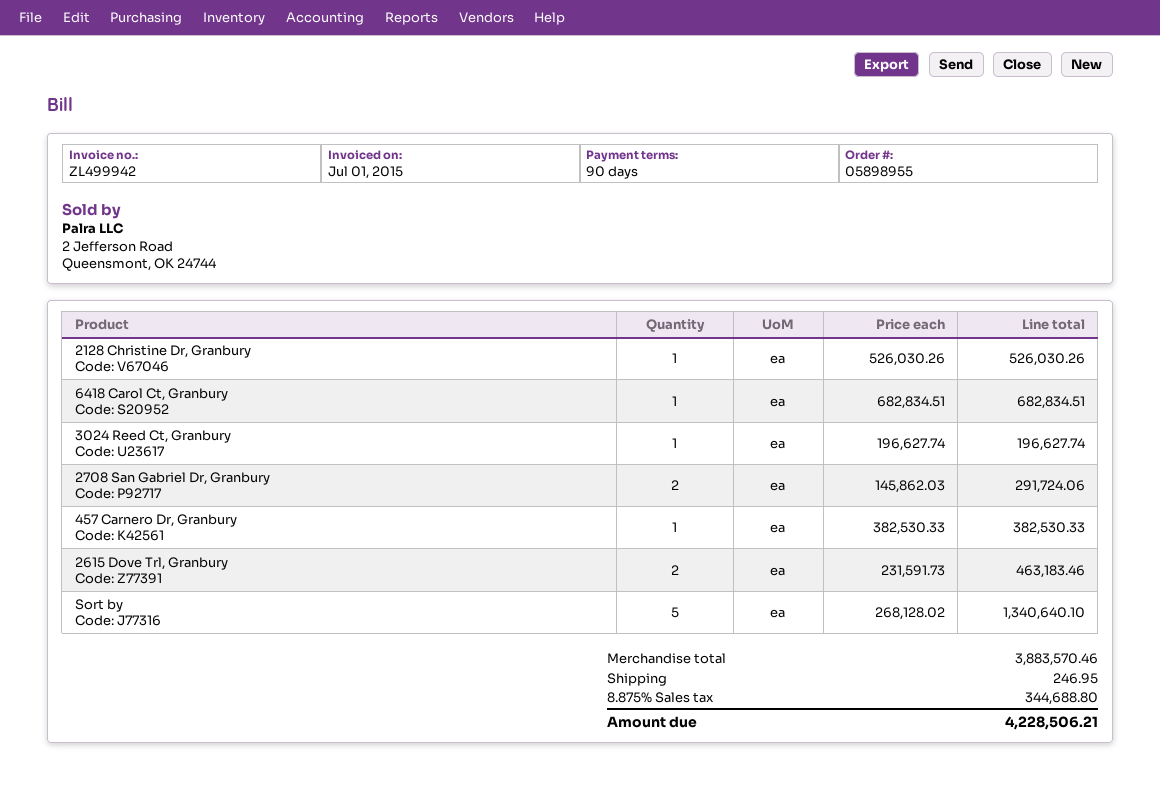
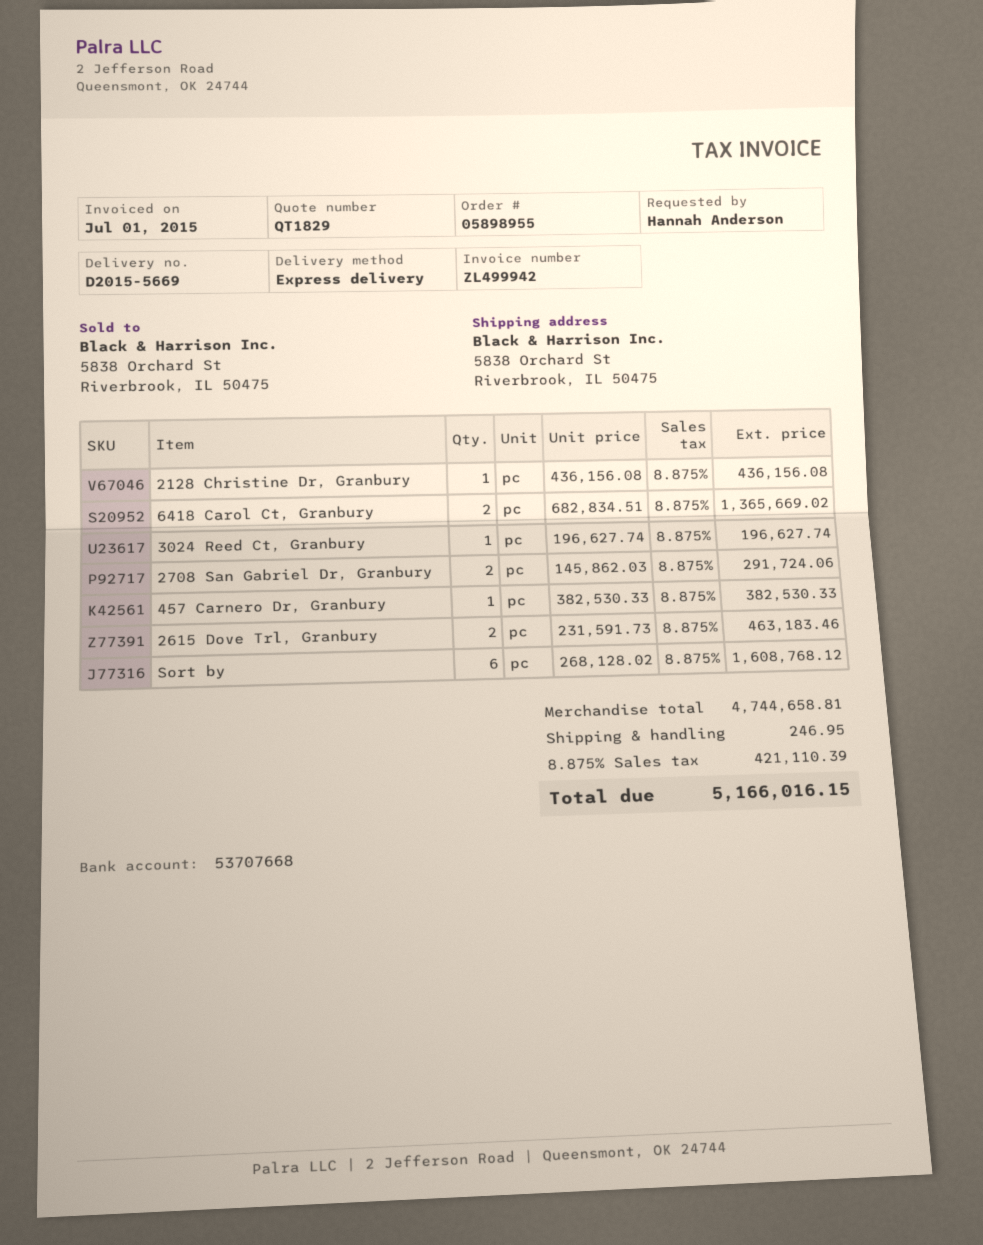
2128 Christine Dr, Granbury: 1 x 526030.26 = 526030.26 -> 1 x 436156.08 = 436156.08
6418 Carol Ct, Granbury: 1 x 682834.51 = 682834.51 -> 2 x 682834.51 = 1365669.02
Sort by: 5 x 268128.02 = 1340640.10 -> 6 x 268128.02 = 1608768.12
subtotal: 3883570.46 -> 4744658.81
tax: 8.875% = 344688.80 -> 8.875% = 421110.39
total: 4228506.21 -> 5166016.15

